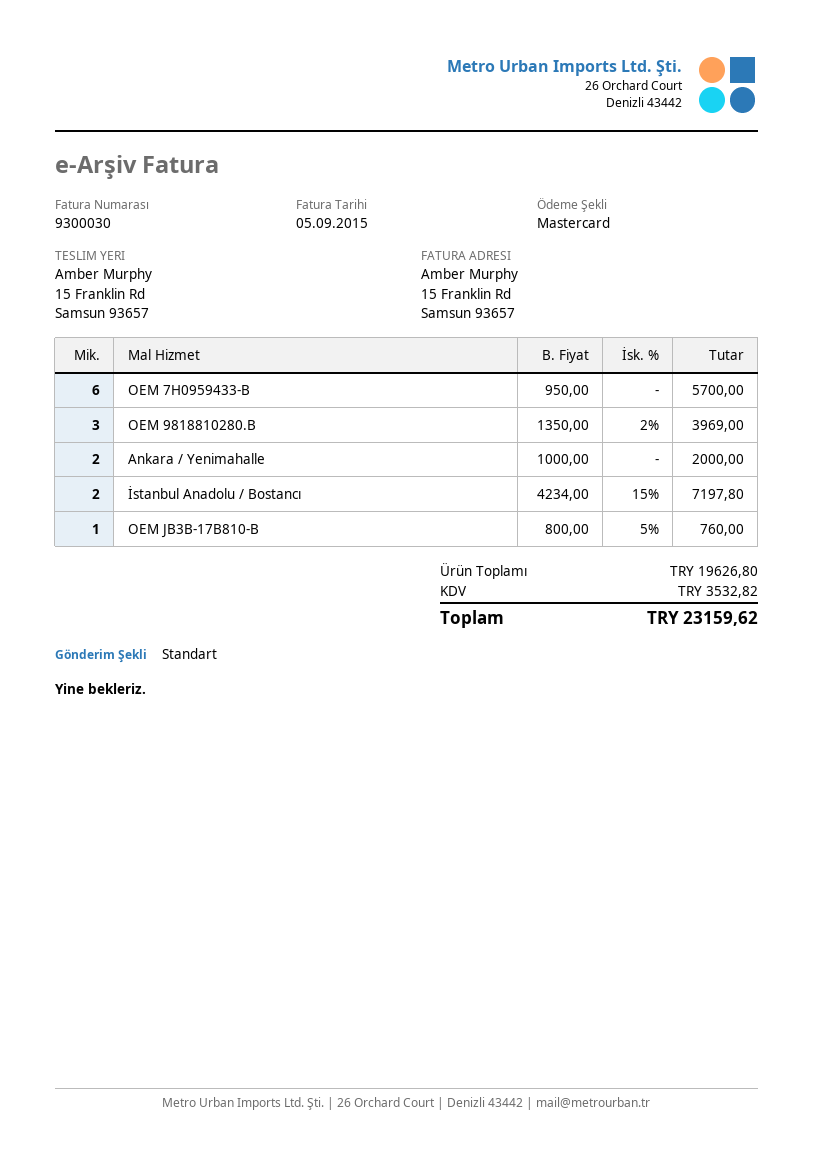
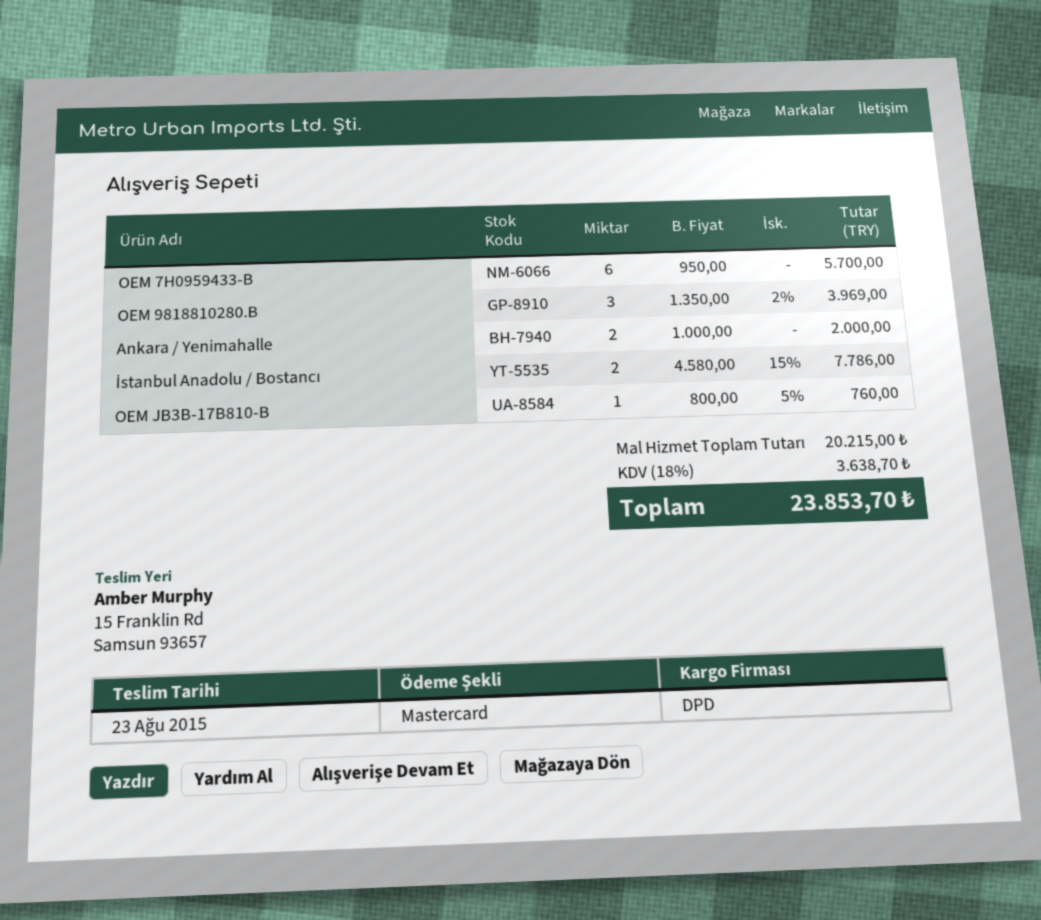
shipping method: standard -> DPD
İstanbul Anadolu / Bostancı: 2 x 4234.00 - 15% = 7197.80 -> 2 x 4580.00 - 15% = 7786.00
subtotal: 19626.80 -> 20215.00
tax: 3532.82 -> 3638.70
total: 23159.62 -> 23853.70

